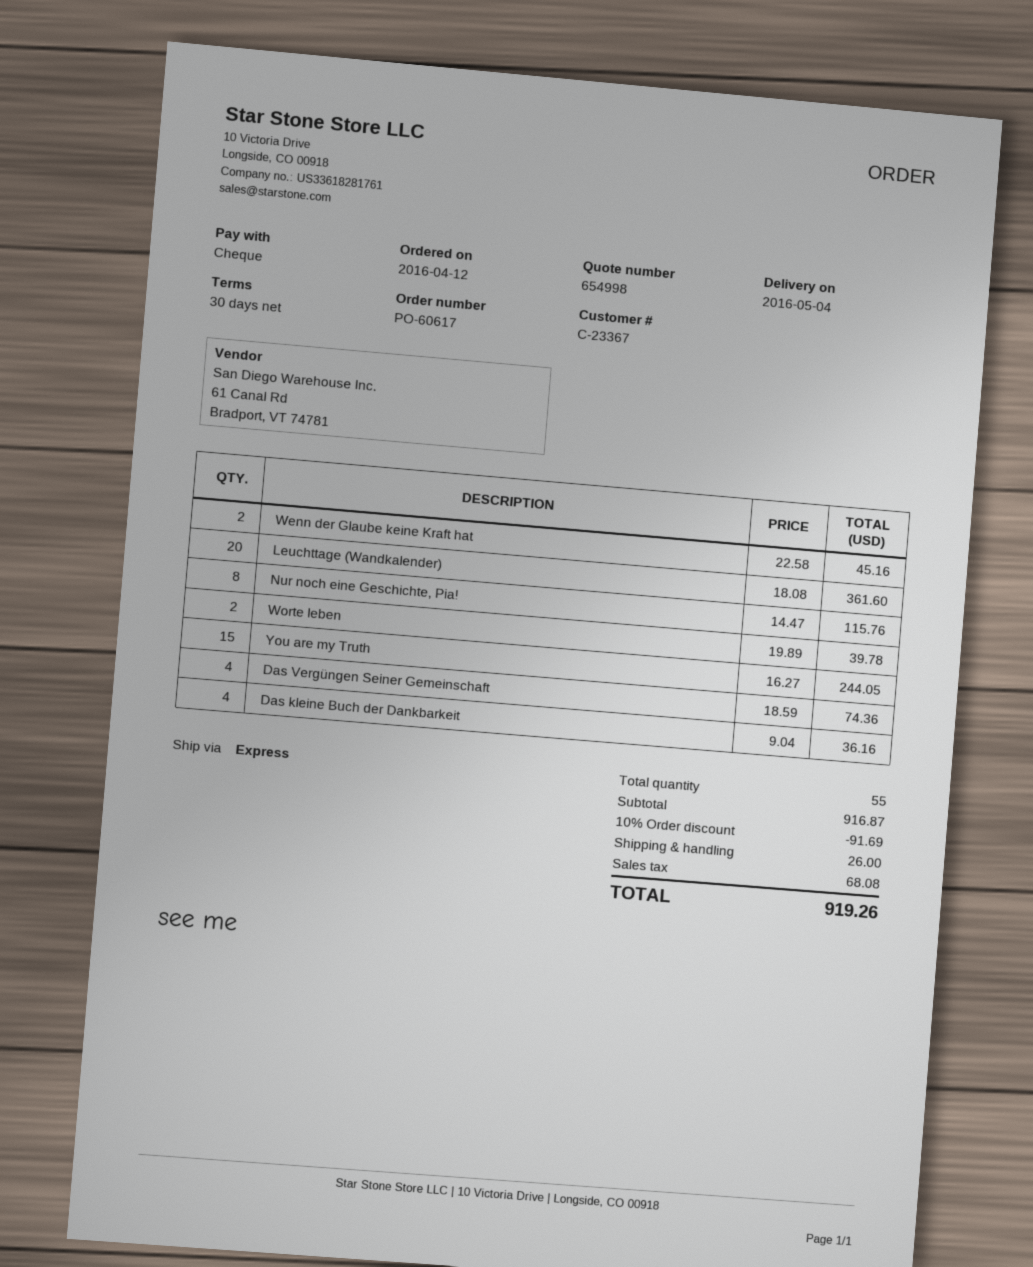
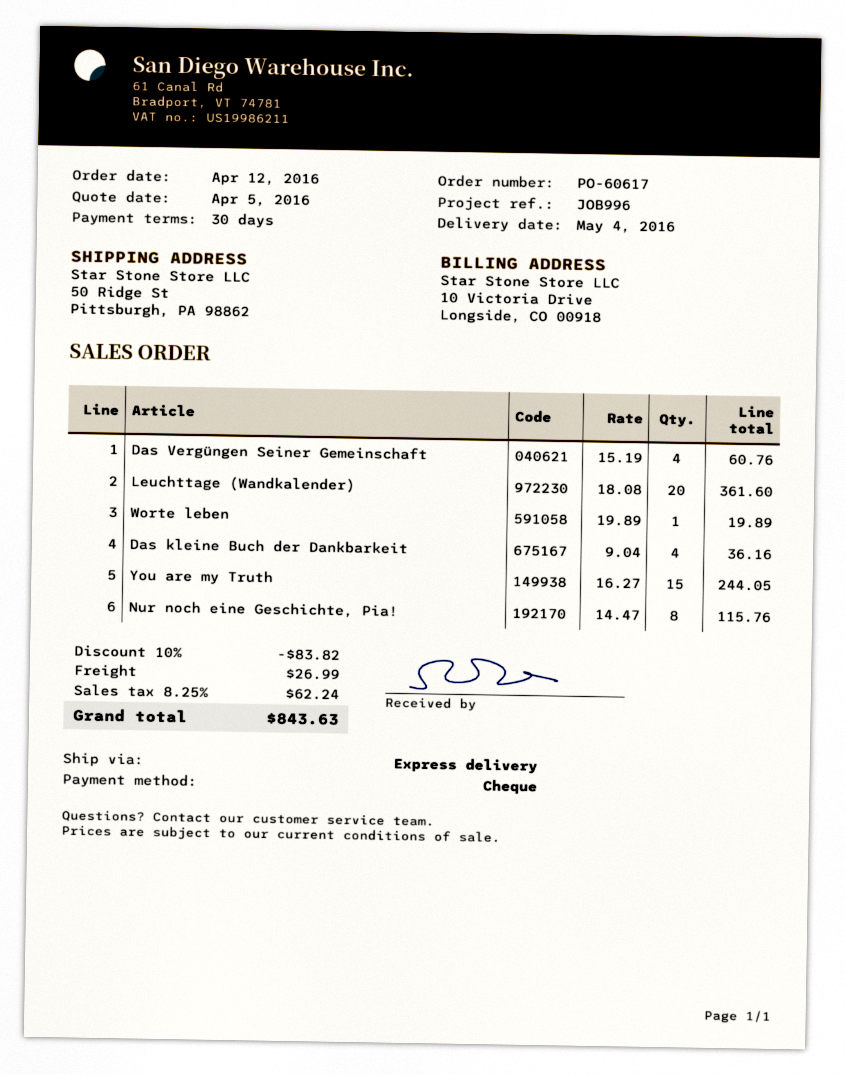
Wenn der Glaube keine Kraft hat: 2 x 22.58 = 45.16 -> none
Worte leben: 2 x 19.89 = 39.78 -> 1 x 19.89 = 19.89
Das Vergüngen Seiner Gemeinschaft: 4 x 18.59 = 74.36 -> 4 x 15.19 = 60.76
discount: 10% = 91.69 -> 10% = 83.82
shipping: 26.00 -> 26.99
tax: 68.08 -> 62.24
total: 919.26 -> 843.63

